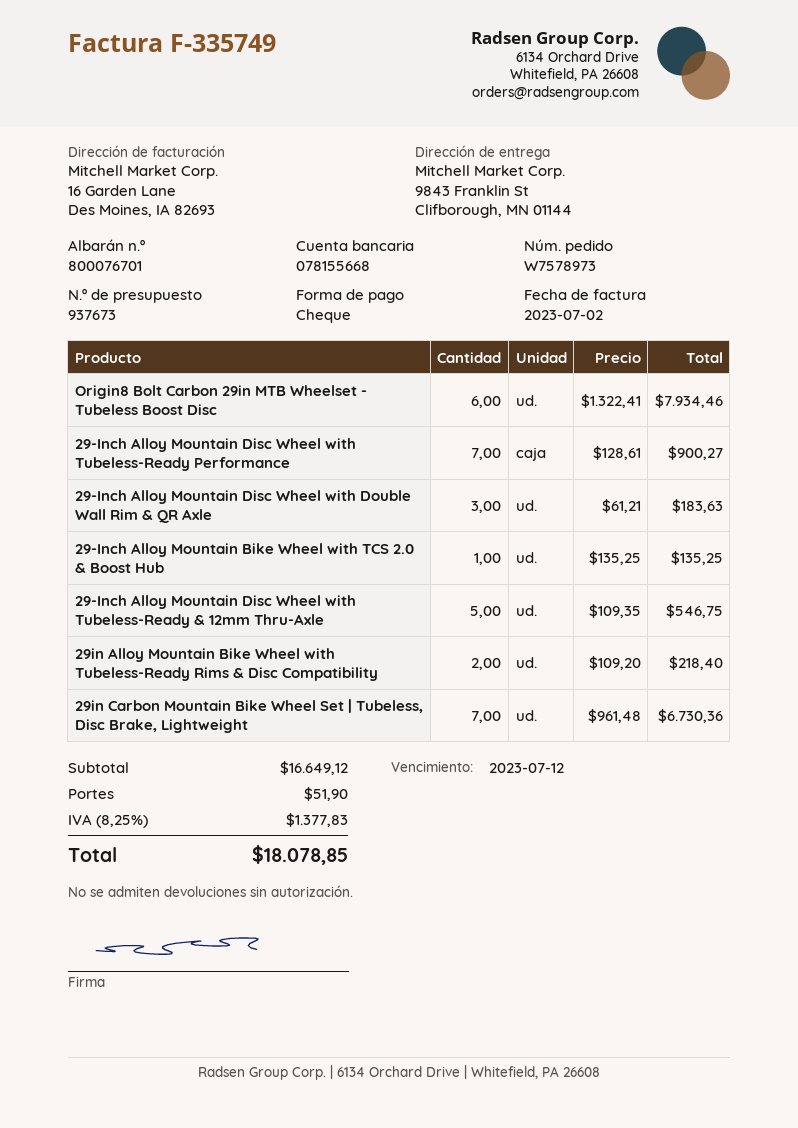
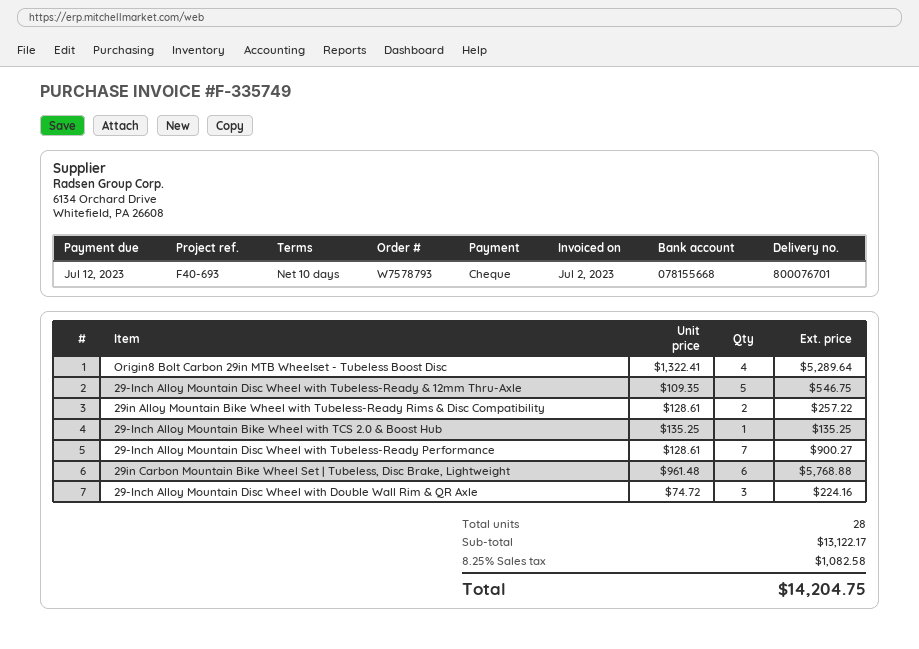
order number: W7578973 -> W7578793
Origin8 Bolt Carbon 29in MTB Wheelset - Tubeless Boost Disc: 6 x 1322.41 = 7934.46 -> 4 x 1322.41 = 5289.64
29-Inch Alloy Mountain Disc Wheel with Double Wall Rim & QR Axle: 3 x 61.21 = 183.63 -> 3 x 74.72 = 224.16
29in Alloy Mountain Bike Wheel with Tubeless-Ready Rims & Disc Compatibility: 2 x 109.20 = 218.40 -> 2 x 128.61 = 257.22
29in Carbon Mountain Bike Wheel Set | Tubeless, Disc Brake, Lightweight: 7 x 961.48 = 6730.36 -> 6 x 961.48 = 5768.88
subtotal: 16649.12 -> 13122.17
shipping: 51.90 -> none
tax: 8.25% = 1377.83 -> 8.25% = 1082.58
total: 18078.85 -> 14204.75

